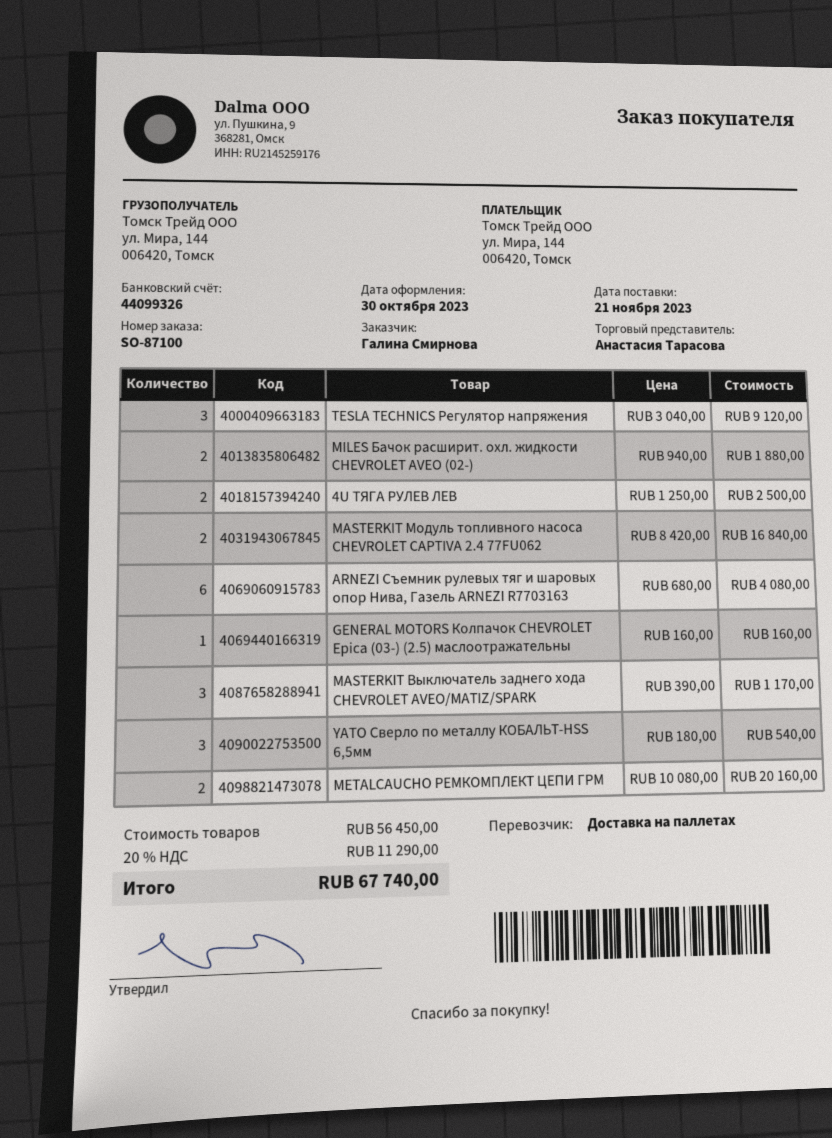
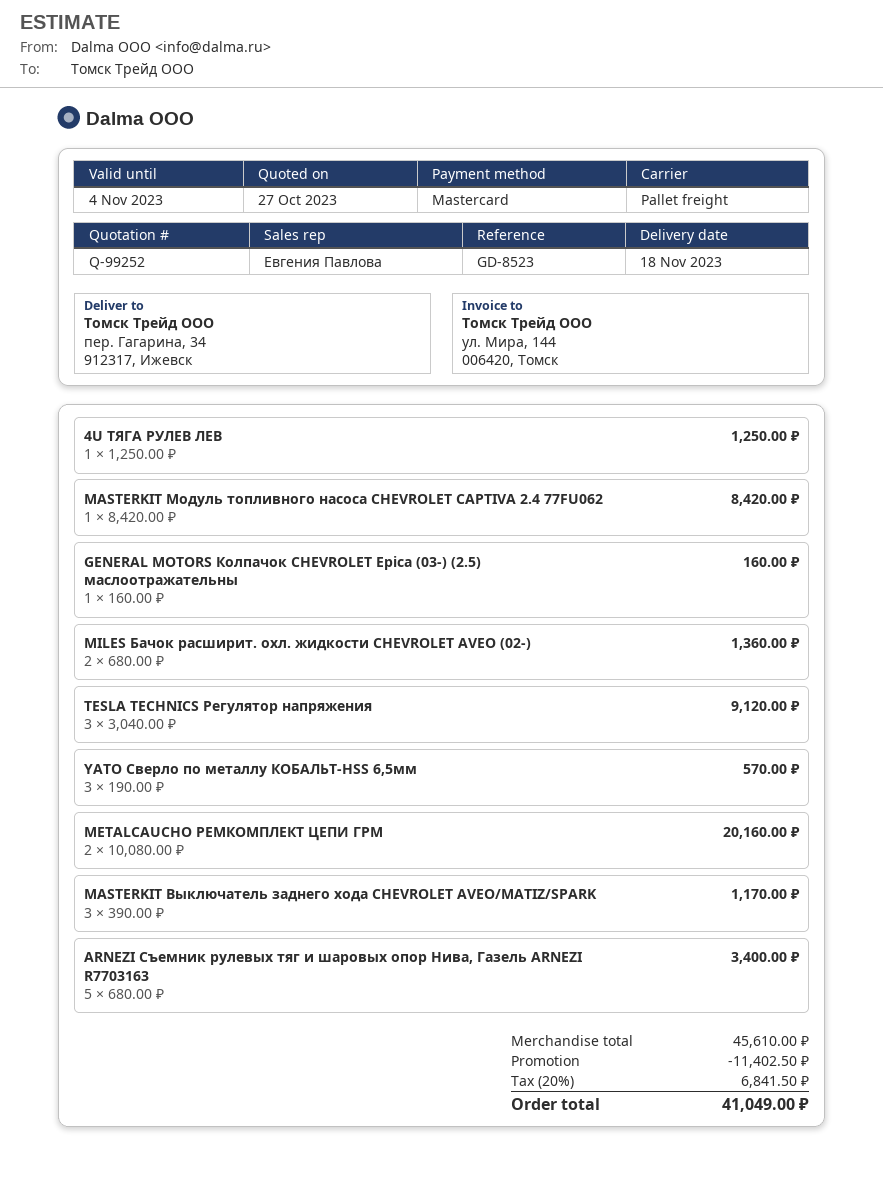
delivery date: 2023-11-21 -> 2023-11-18
sales rep: Анастасия Тарасова -> Евгения Павлова
ship to: ул. Мира, 144, 006420, Томск -> пер. Гагарина, 34, 912317, Ижевск
MILES Бачок расширит. охл. жидкости CHEVROLET AVEO (02-): 2 x 940.00 = 1880.00 -> 2 x 680.00 = 1360.00
4U ТЯГА РУЛЕВ ЛЕВ: 2 x 1250.00 = 2500.00 -> 1 x 1250.00 = 1250.00
MASTERKIT Модуль топливного насоса CHEVROLET CAPTIVA 2.4 77FU062: 2 x 8420.00 = 16840.00 -> 1 x 8420.00 = 8420.00
ARNEZI Съемник рулевых тяг и шаровых опор Нива, Газель ARNEZI R7703163: 6 x 680.00 = 4080.00 -> 5 x 680.00 = 3400.00
YATO Сверло по металлу КОБАЛЬТ-HSS 6,5мм: 3 x 180.00 = 540.00 -> 3 x 190.00 = 570.00
subtotal: 56450.00 -> 45610.00
discount: none -> 11402.50
tax: 20% = 11290.00 -> 20% = 6841.50
total: 67740.00 -> 41049.00

